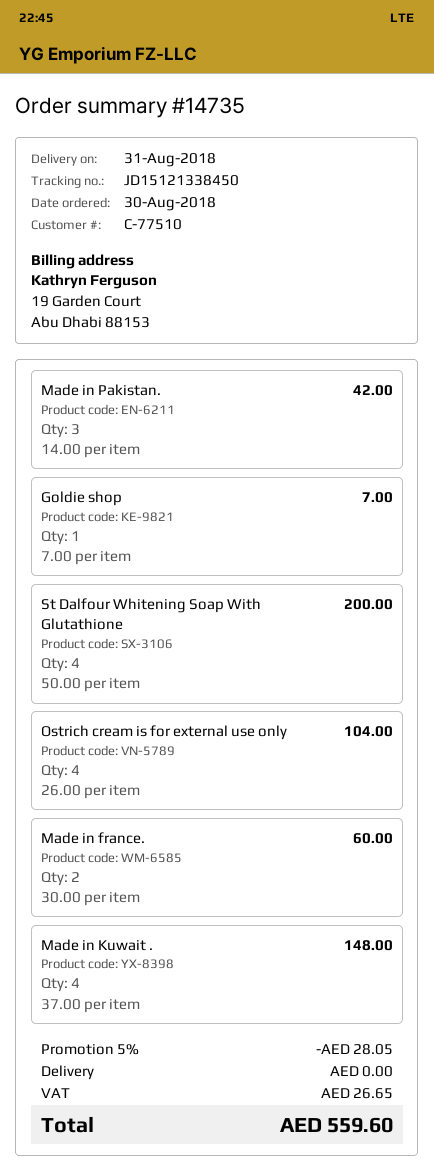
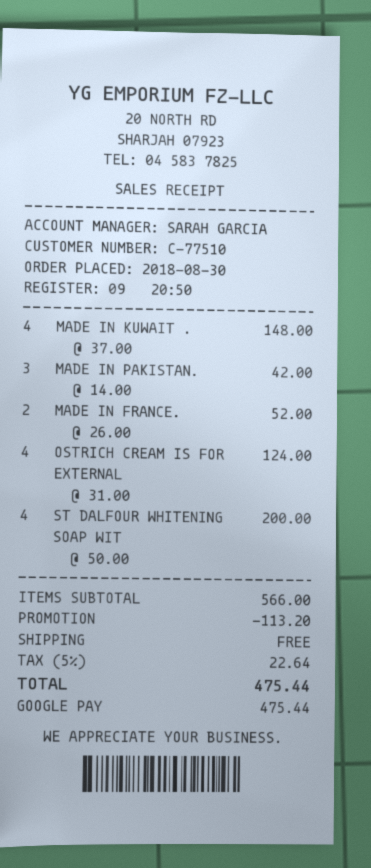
Goldie shop: 1 x 7.00 = 7.00 -> none
Ostrich cream is for external use only: 4 x 26.00 = 104.00 -> 4 x 31.00 = 124.00
Made in france.: 2 x 30.00 = 60.00 -> 2 x 26.00 = 52.00
discount: 28.05 -> 113.20
tax: 26.65 -> 22.64
total: 559.60 -> 475.44

